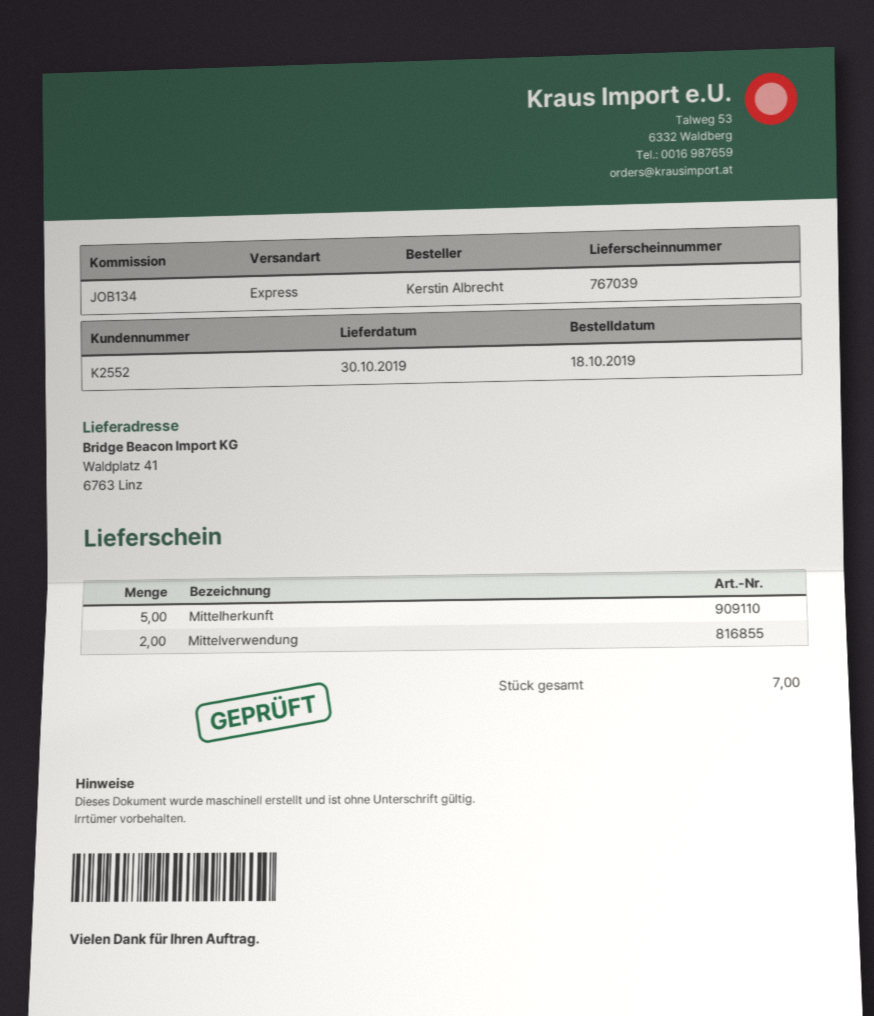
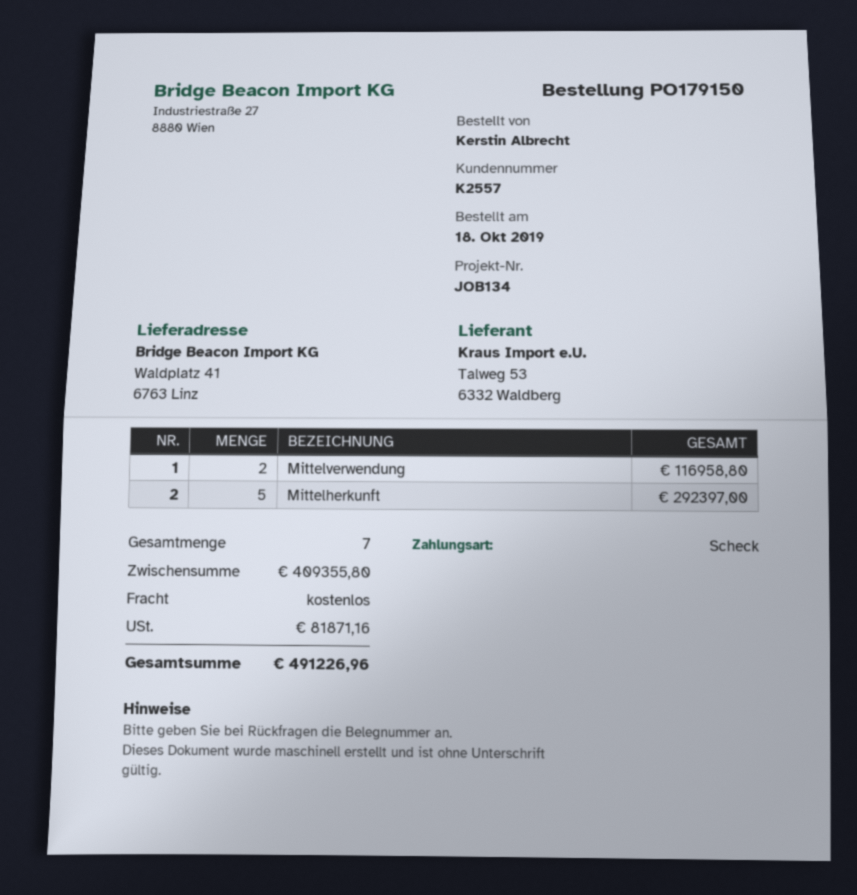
customer number: K2552 -> K2557

